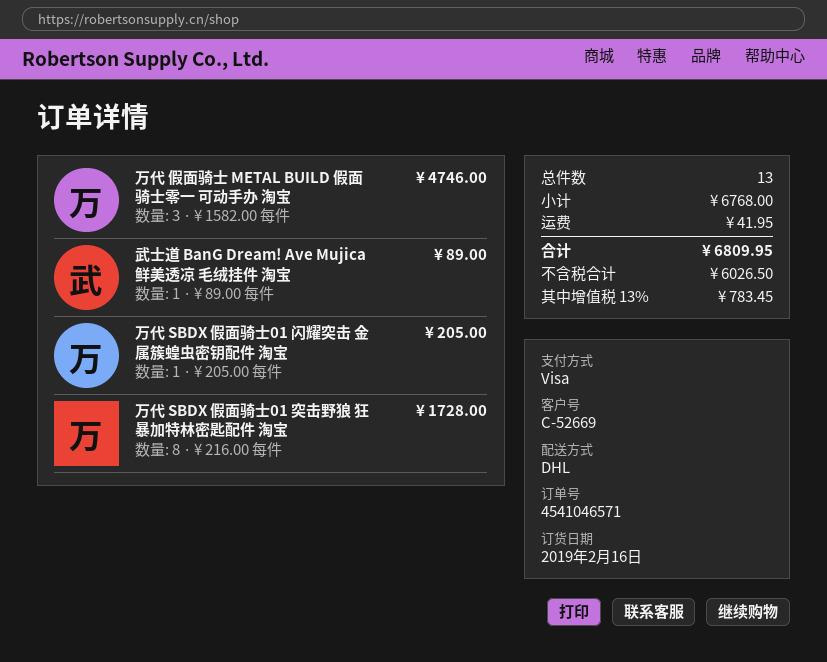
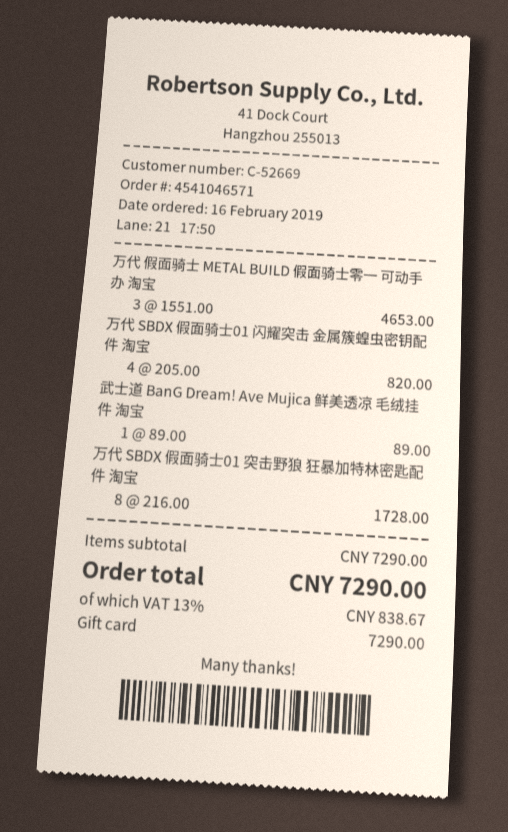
payment method: Visa -> gift card
万代 假面骑士 METAL BUILD 假面骑士零一 可动手办 淘宝: 3 x 1582.00 = 4746.00 -> 3 x 1551.00 = 4653.00
万代 SBDX 假面骑士01 闪耀突击 金属簇蝗虫密钥配件 淘宝: 1 x 205.00 = 205.00 -> 4 x 205.00 = 820.00
subtotal: 6768.00 -> 7290.00
shipping: 41.95 -> none
tax: 13% = 783.45 -> 13% = 838.67
total: 6809.95 -> 7290.00

